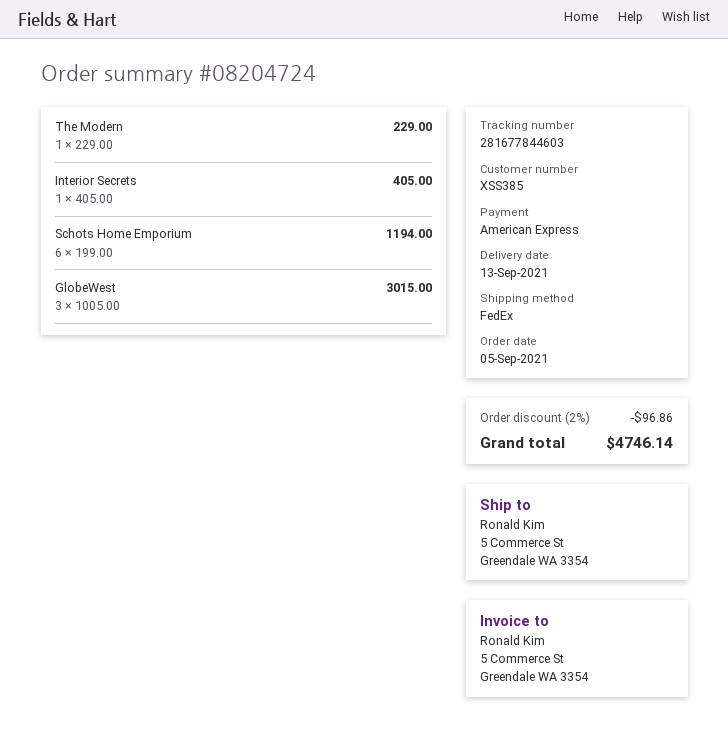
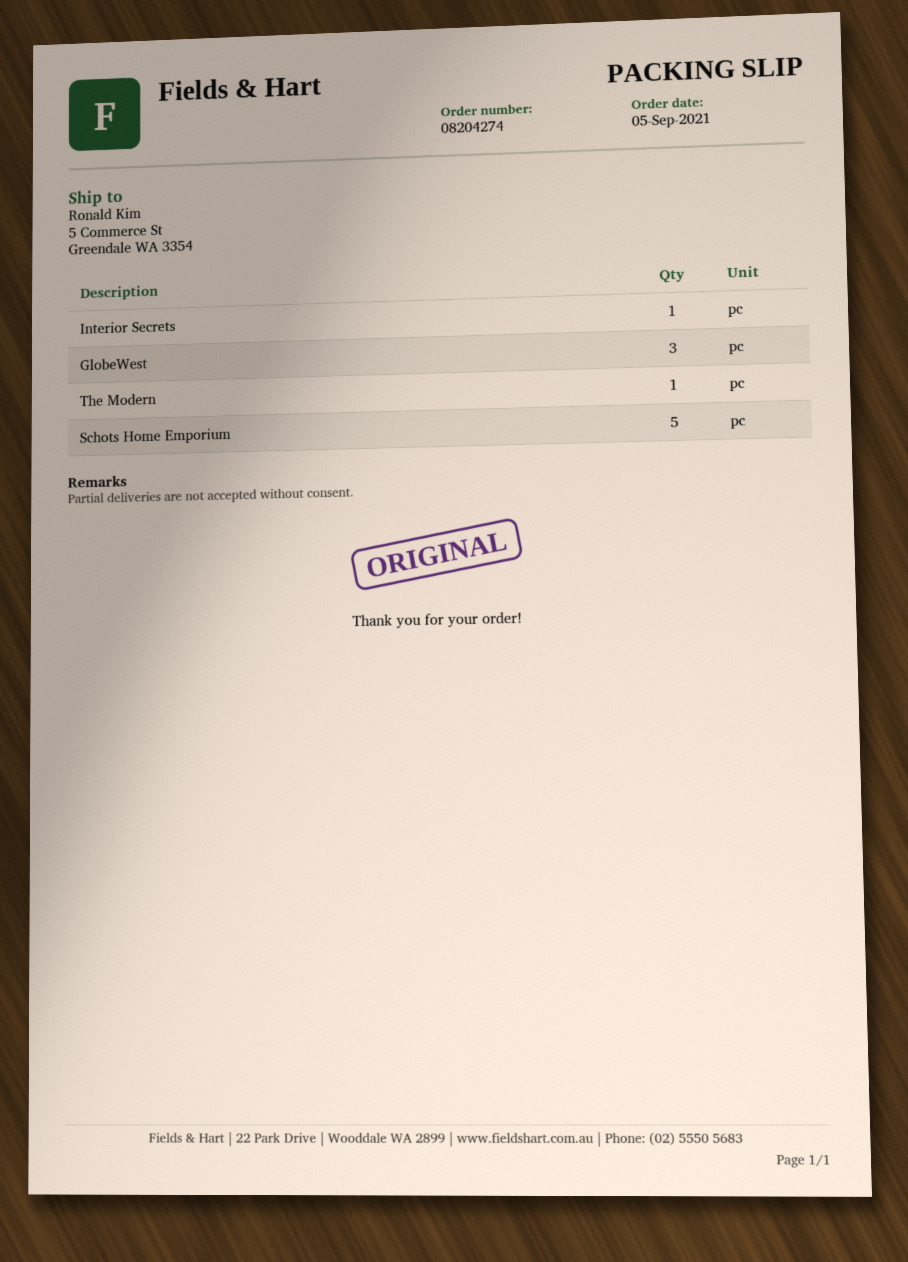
order number: 08204724 -> 08204274
Schots Home Emporium: 6 -> 5

